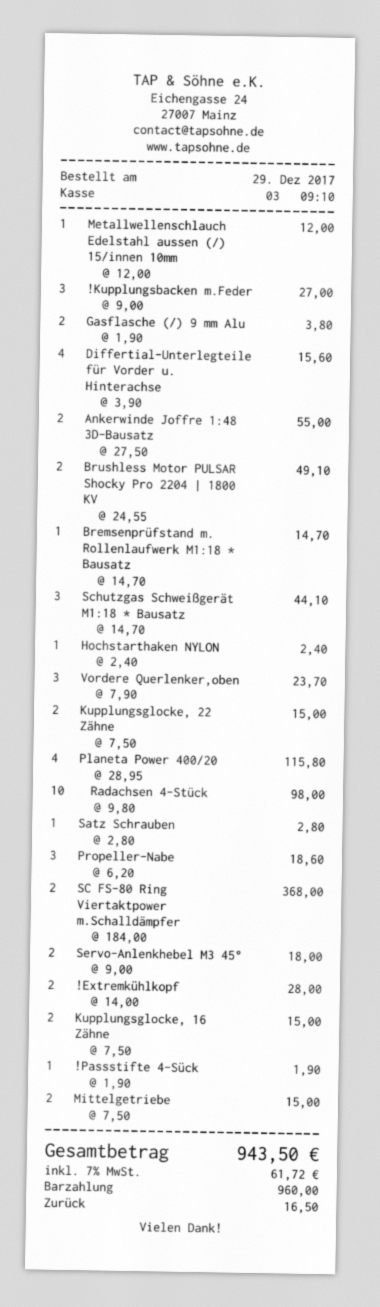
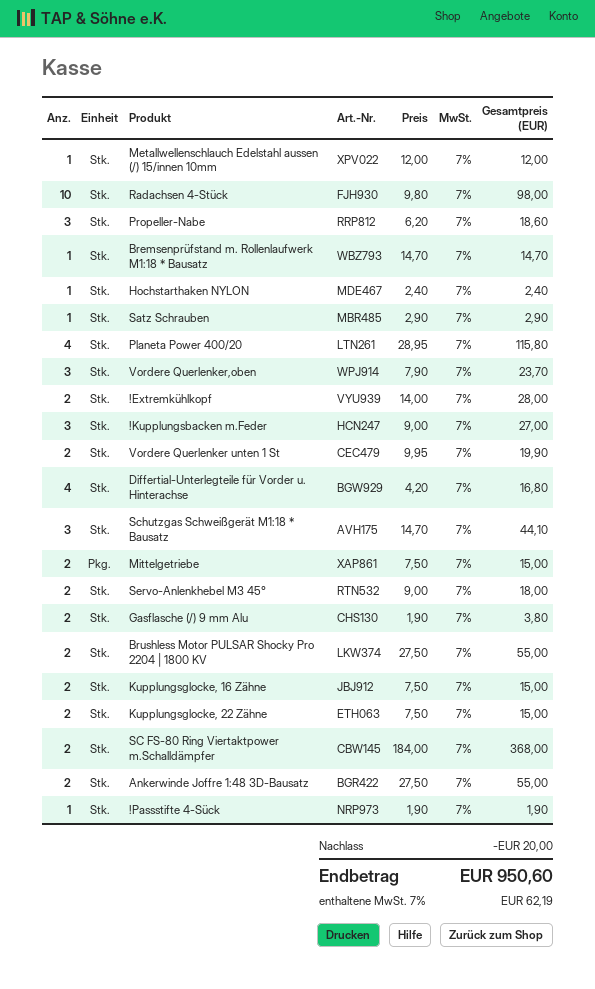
Differtial-Unterlegteile für Vorder u. Hinterachse: 4 x 3.90 = 15.60 -> 4 x 4.20 = 16.80
Brushless Motor PULSAR Shocky Pro 2204 | 1800 KV: 2 x 24.55 = 49.10 -> 2 x 27.50 = 55.00
Satz Schrauben: 1 x 2.80 = 2.80 -> 1 x 2.90 = 2.90
Vordere Querlenker unten 1 St: none -> 2 x 9.95 = 19.90
discount: none -> 20.00
tax: 7% = 61.72 -> 7% = 62.19
total: 943.50 -> 950.60

